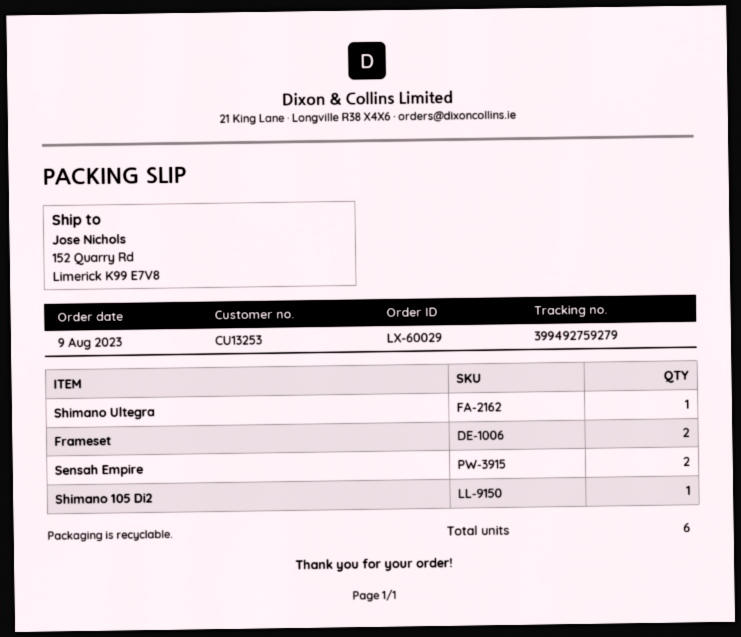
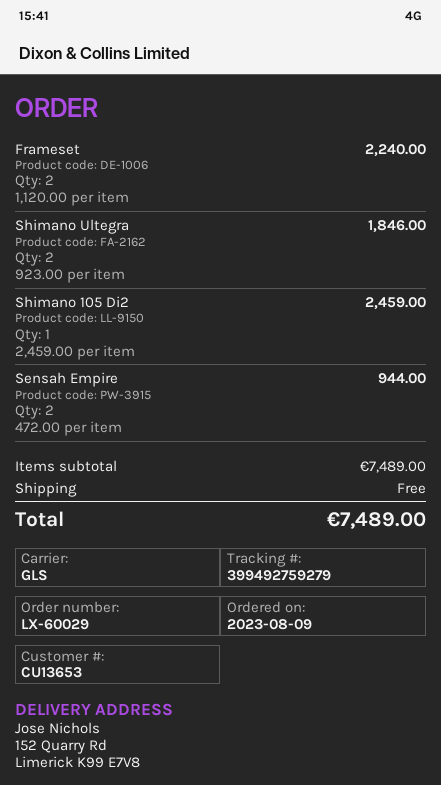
customer number: CU13253 -> CU13653
Shimano Ultegra: 1 -> 2

